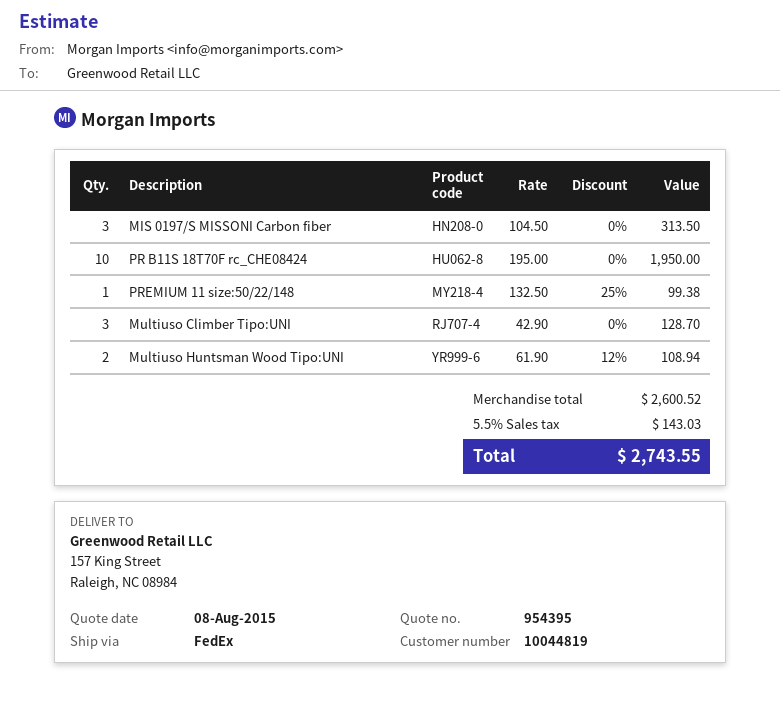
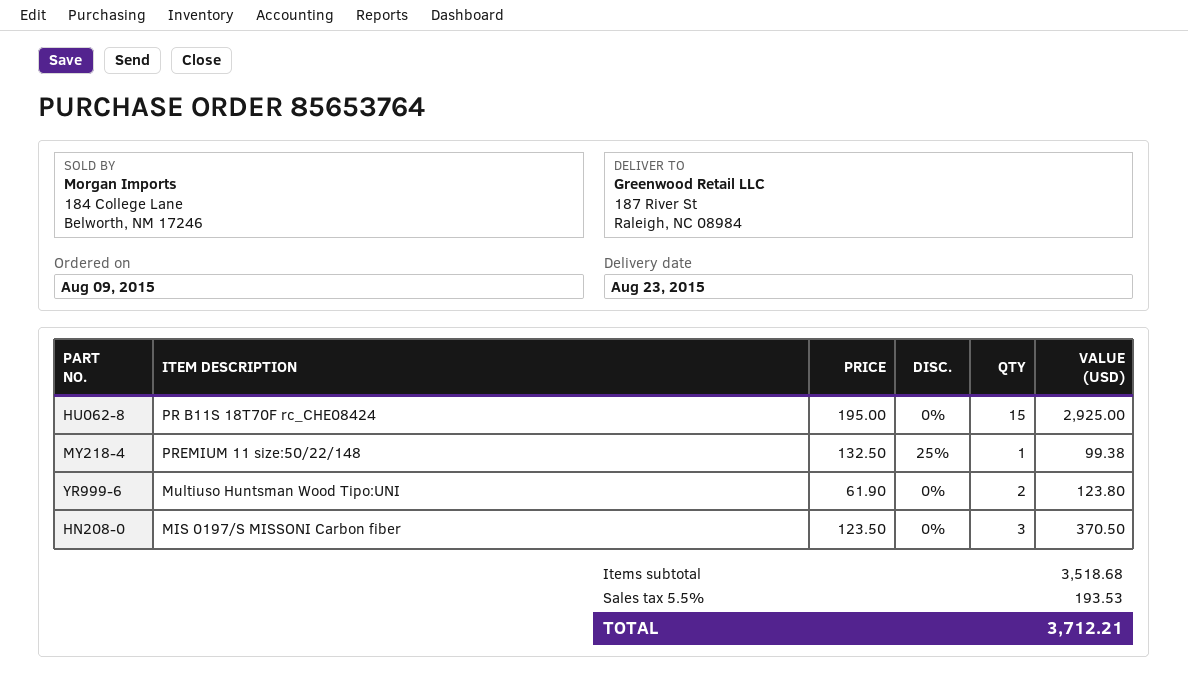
ship to: 157 King Street, Raleigh, NC 08984 -> 187 River St, Raleigh, NC 08984
MIS 0197/S MISSONI Carbon fiber: 3 x 104.50 = 313.50 -> 3 x 123.50 = 370.50
PR B11S 18T70F rc_CHE08424: 10 x 195.00 = 1950.00 -> 15 x 195.00 = 2925.00
Multiuso Climber Tipo:UNI: 3 x 42.90 = 128.70 -> none
Multiuso Huntsman Wood Tipo:UNI: 2 x 61.90 - 12% = 108.94 -> 2 x 61.90 = 123.80
subtotal: 2600.52 -> 3518.68
tax: 5.5% = 143.03 -> 5.5% = 193.53
total: 2743.55 -> 3712.21

